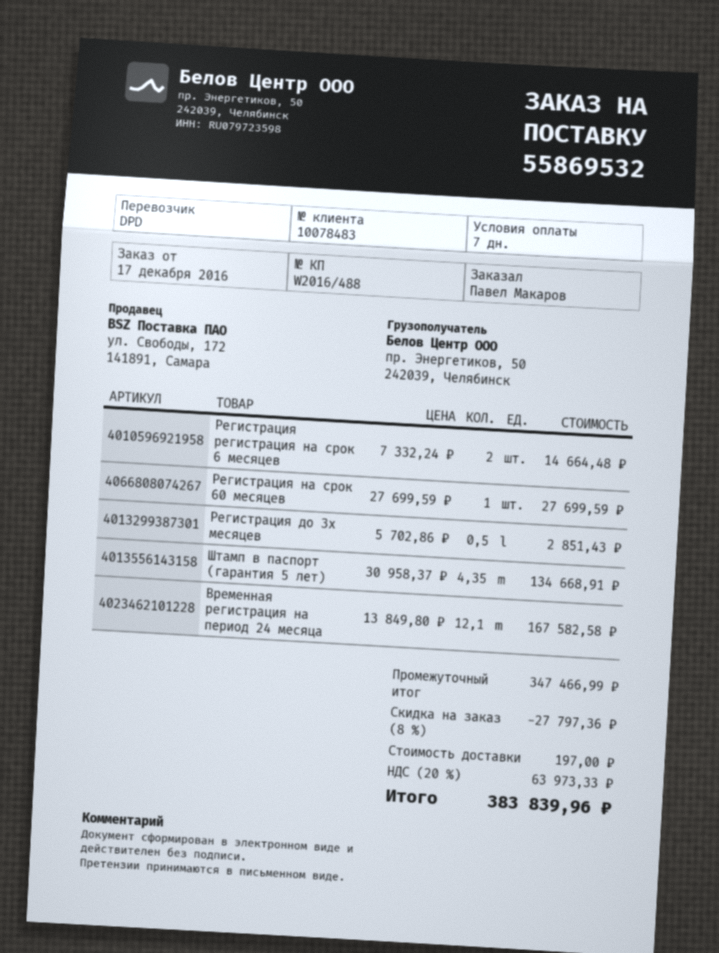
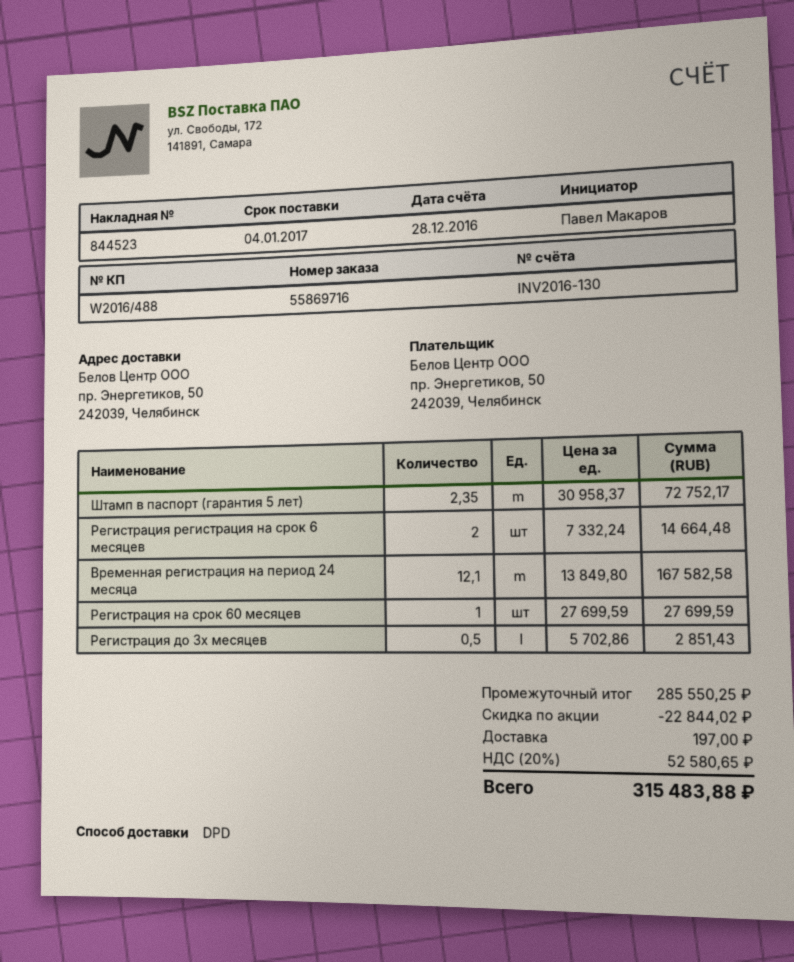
order number: 55869532 -> 55869716
Штамп в паспорт (гарантия 5 лет): 4.35 x 30958.37 = 134668.91 -> 2.35 x 30958.37 = 72752.17
subtotal: 347466.99 -> 285550.25
discount: 27797.36 -> 22844.02
tax: 20% = 63973.33 -> 20% = 52580.65
total: 383839.96 -> 315483.88

